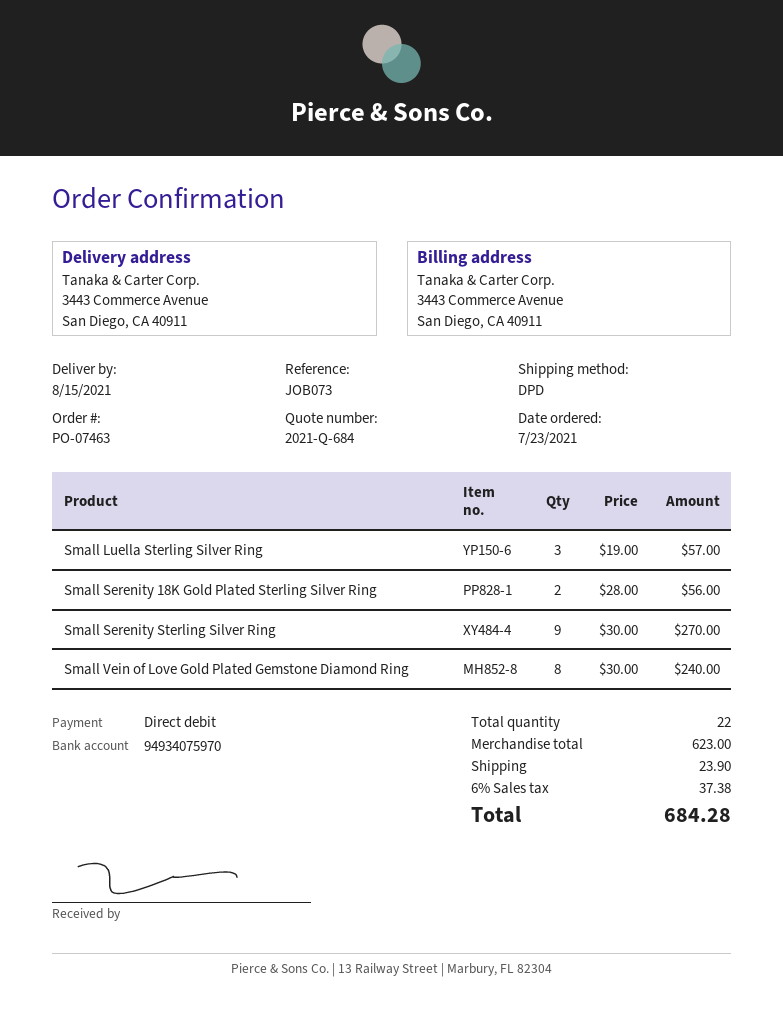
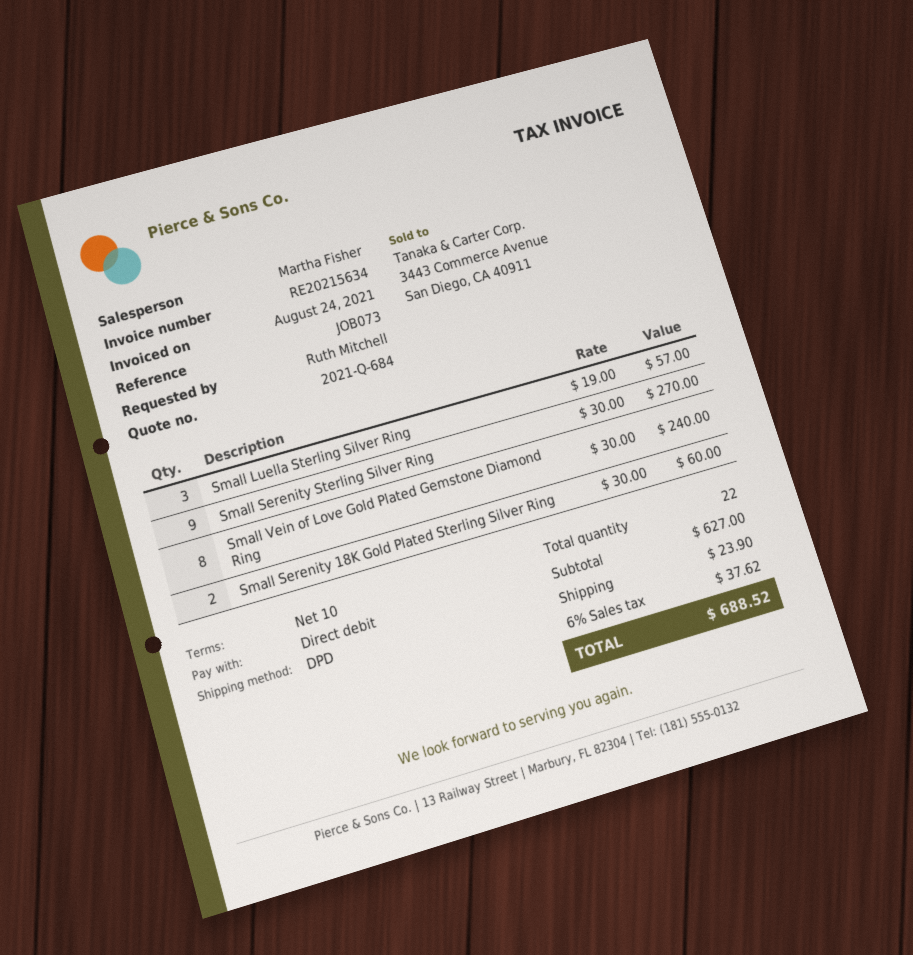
Small Serenity 18K Gold Plated Sterling Silver Ring: 2 x 28.00 = 56.00 -> 2 x 30.00 = 60.00
subtotal: 623.00 -> 627.00
tax: 6% = 37.38 -> 6% = 37.62
total: 684.28 -> 688.52

